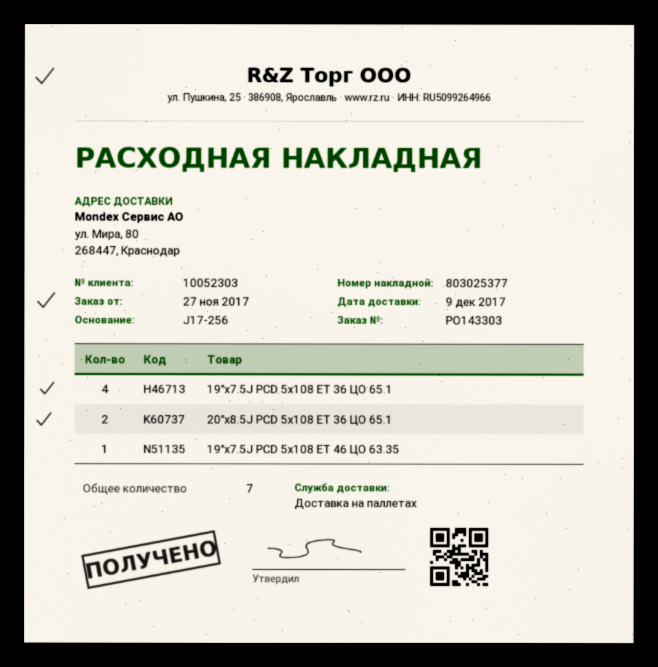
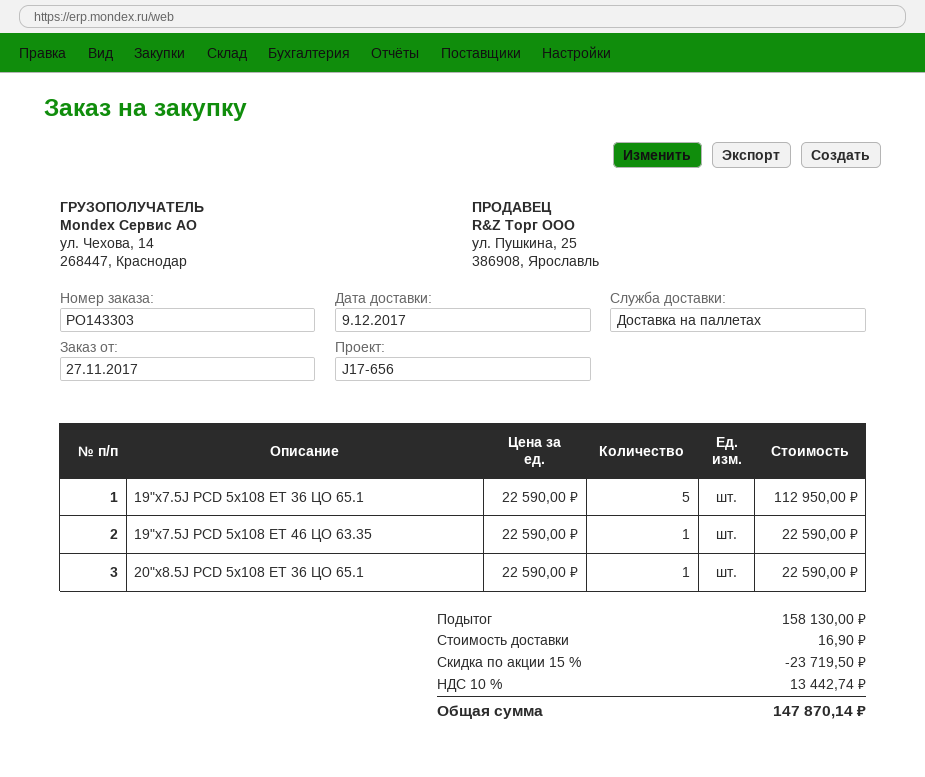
reference: J17-256 -> J17-656
ship to: ул. Мира, 80, 268447, Краснодар -> ул. Чехова, 14, 268447, Краснодар
19"x7.5J PCD 5x108 ЕТ 36 ЦО 65.1: 4 -> 5
20"x8.5J PCD 5x108 ЕТ 36 ЦО 65.1: 2 -> 1

